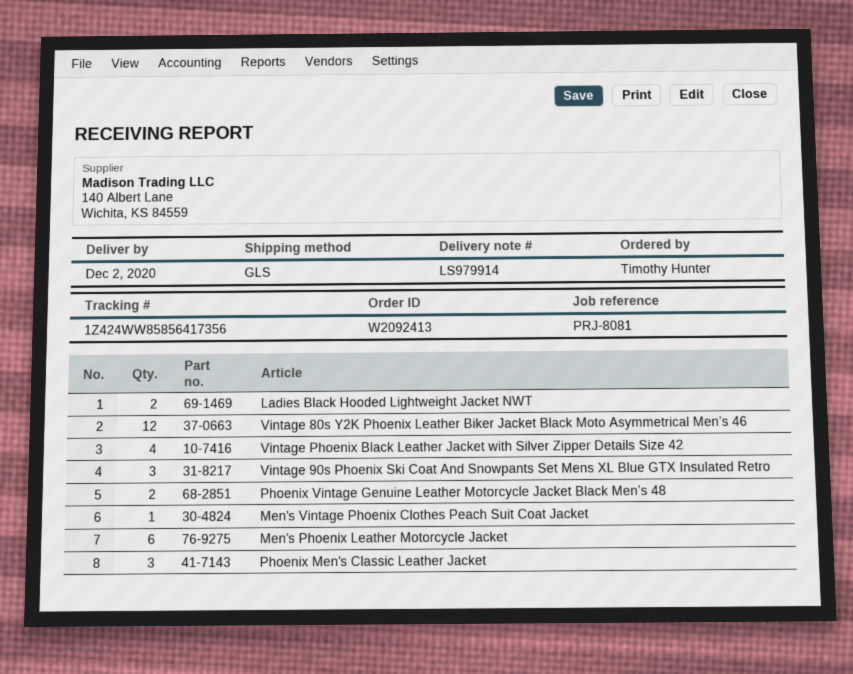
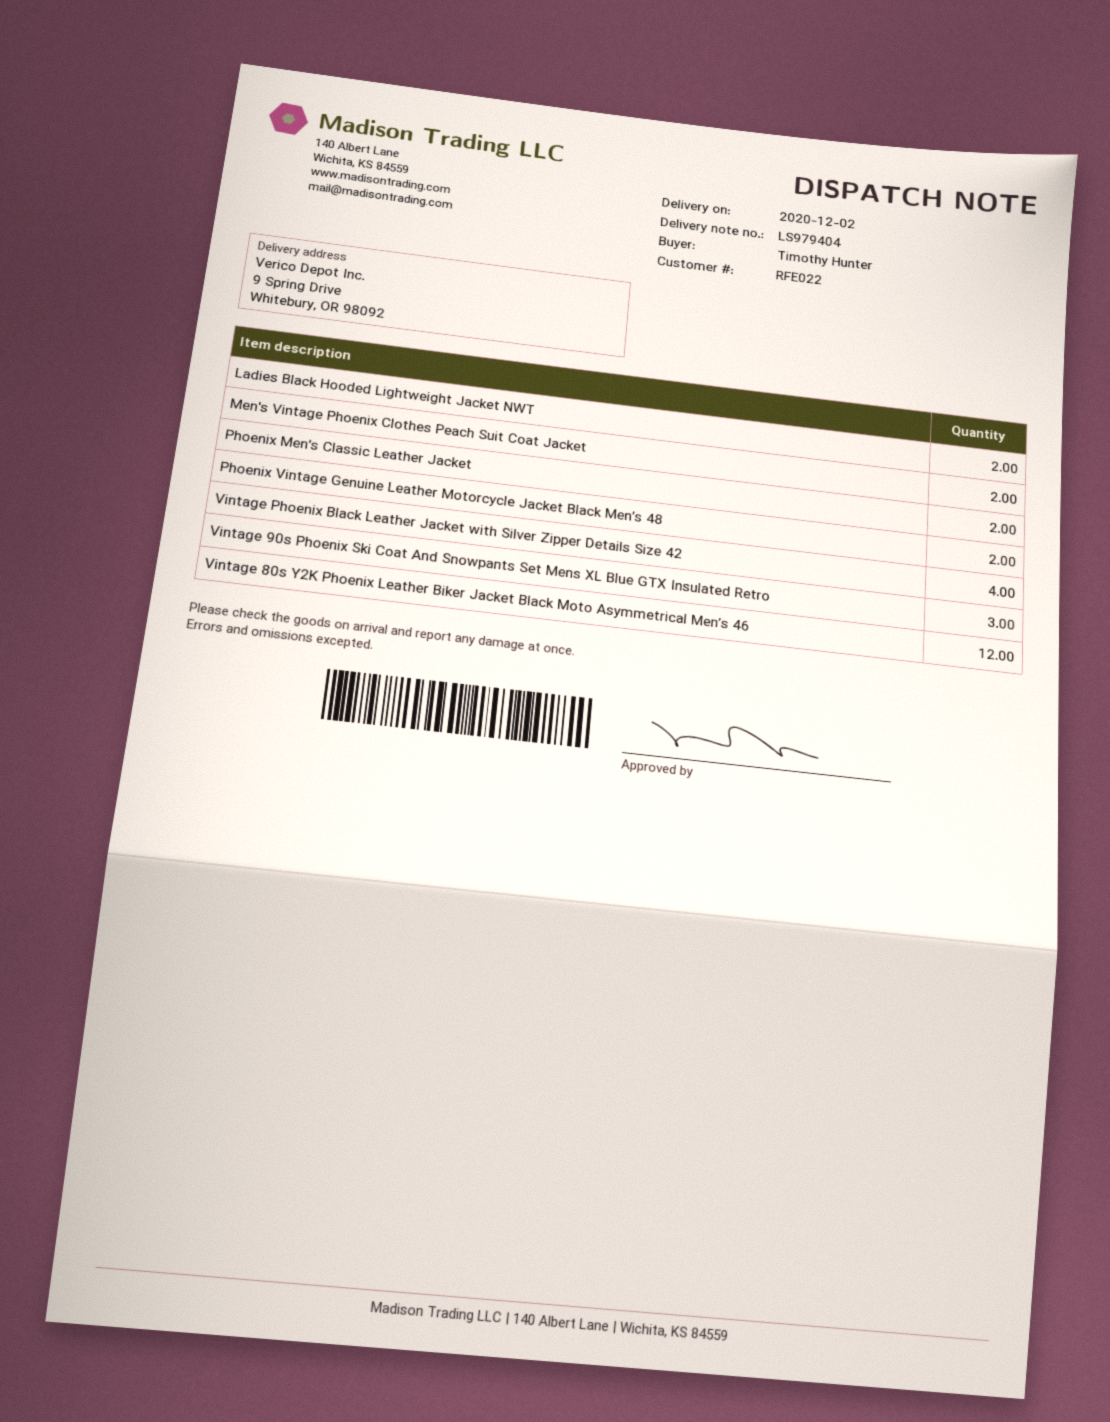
delivery note number: LS979914 -> LS979404
Men's Vintage Phoenix Clothes Peach Suit Coat Jacket: 1 -> 2
Men's Phoenix Leather Motorcycle Jacket: 6 -> none
Phoenix Men's Classic Leather Jacket: 3 -> 2

